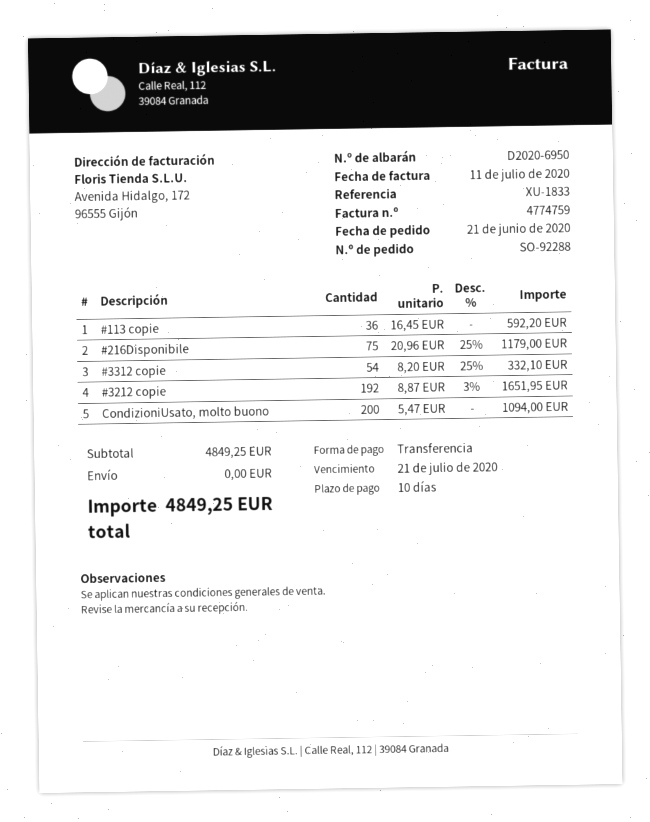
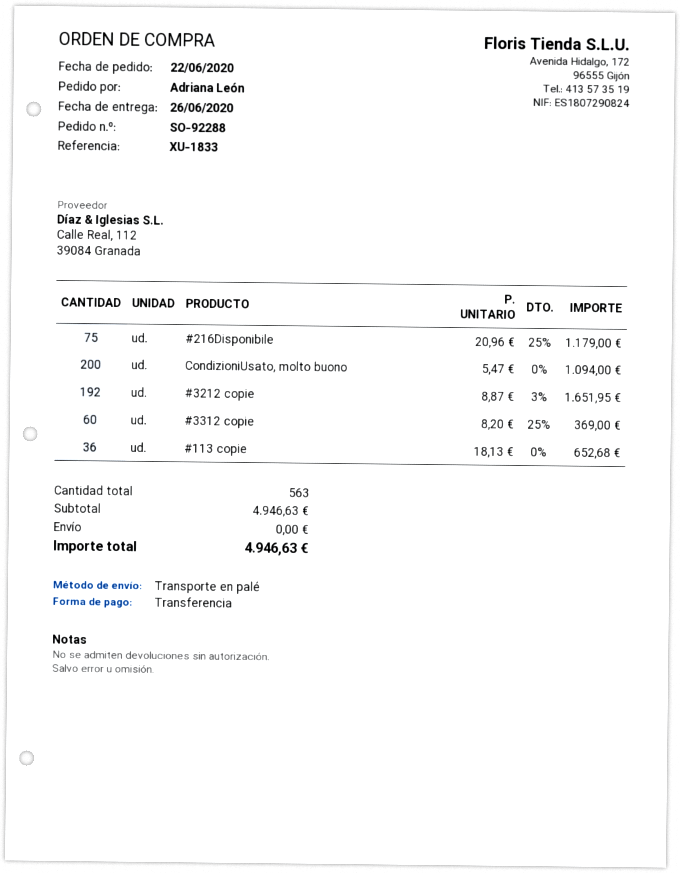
order date: 2020-06-21 -> 2020-06-22
#113 copie: 36 x 16.45 = 592.20 -> 36 x 18.13 = 652.68
#3312 copie: 54 x 8.20 - 25% = 332.10 -> 60 x 8.20 - 25% = 369.00
subtotal: 4849.25 -> 4946.63
total: 4849.25 -> 4946.63

